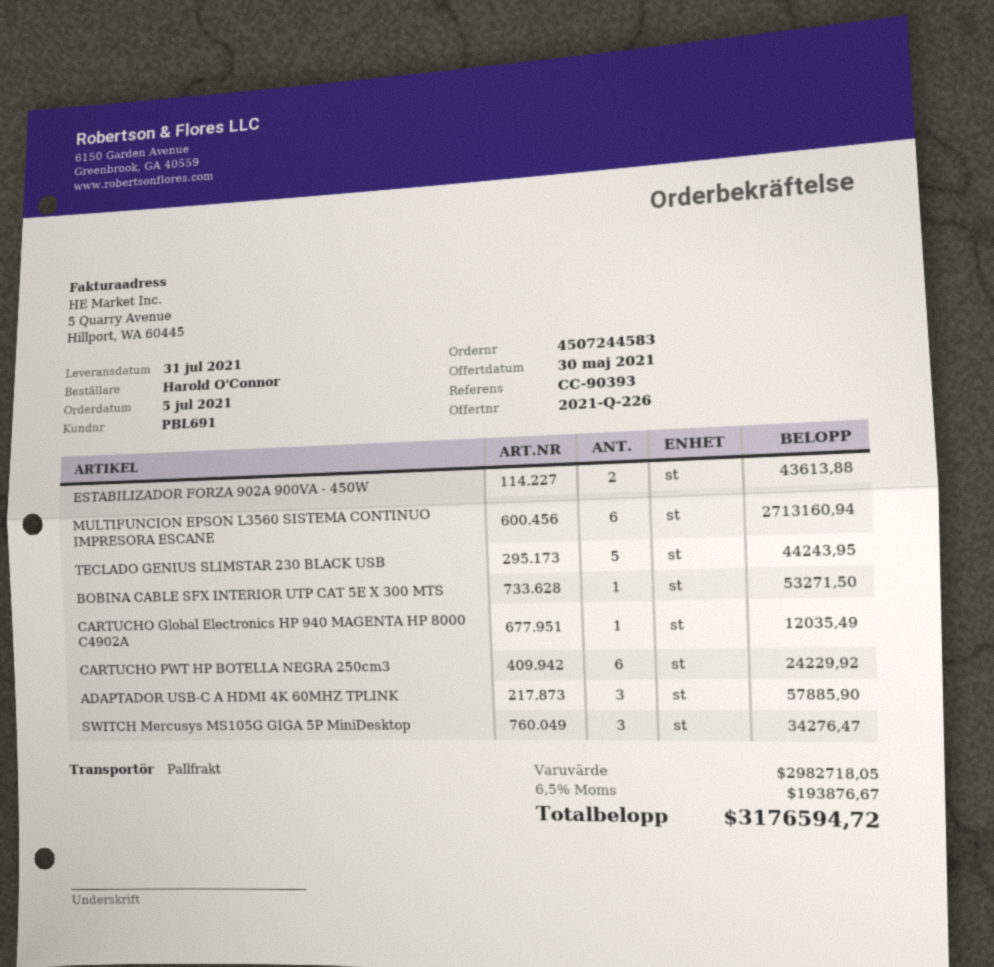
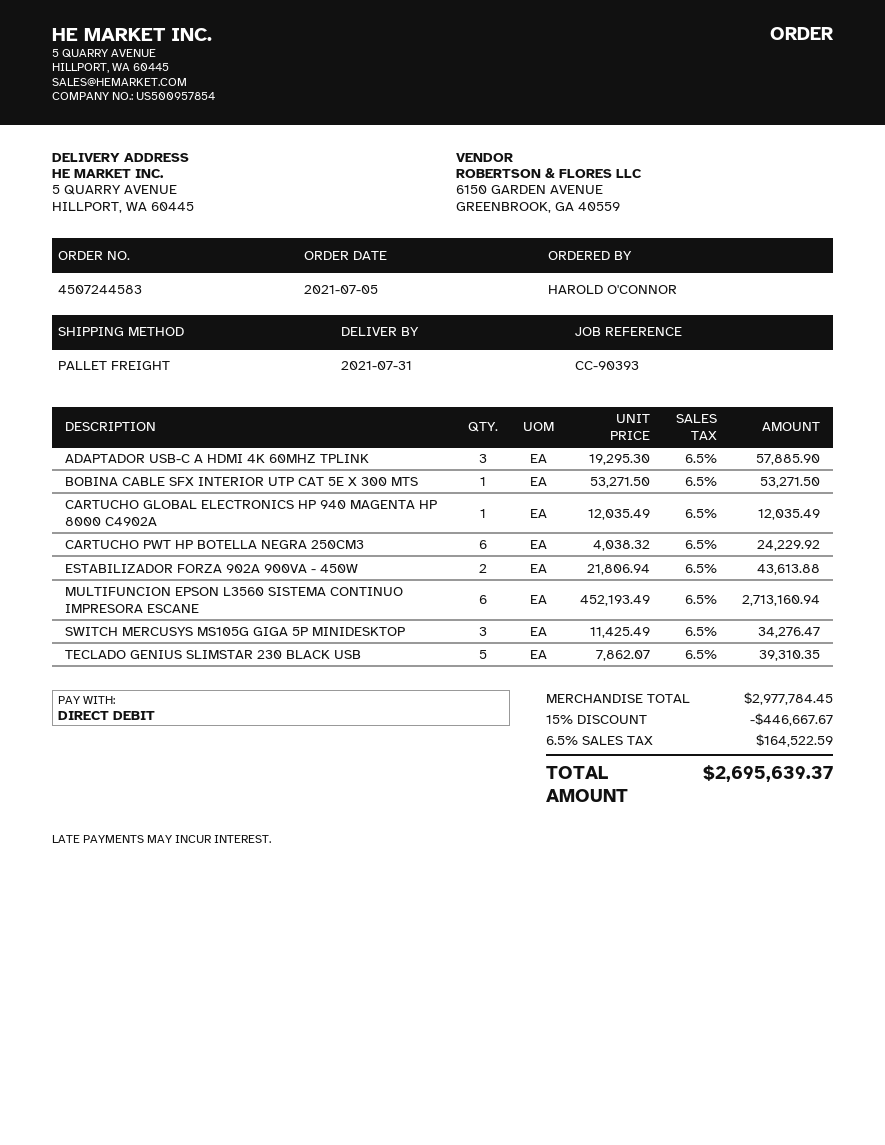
TECLADO GENIUS SLIMSTAR 230 BLACK USB: 5 for 44243.95 -> 5 for 39310.35
subtotal: 2982718.05 -> 2977784.45
discount: none -> 15% = 446667.67
tax: 6.5% = 193876.67 -> 6.5% = 164522.59
total: 3176594.72 -> 2695639.37

